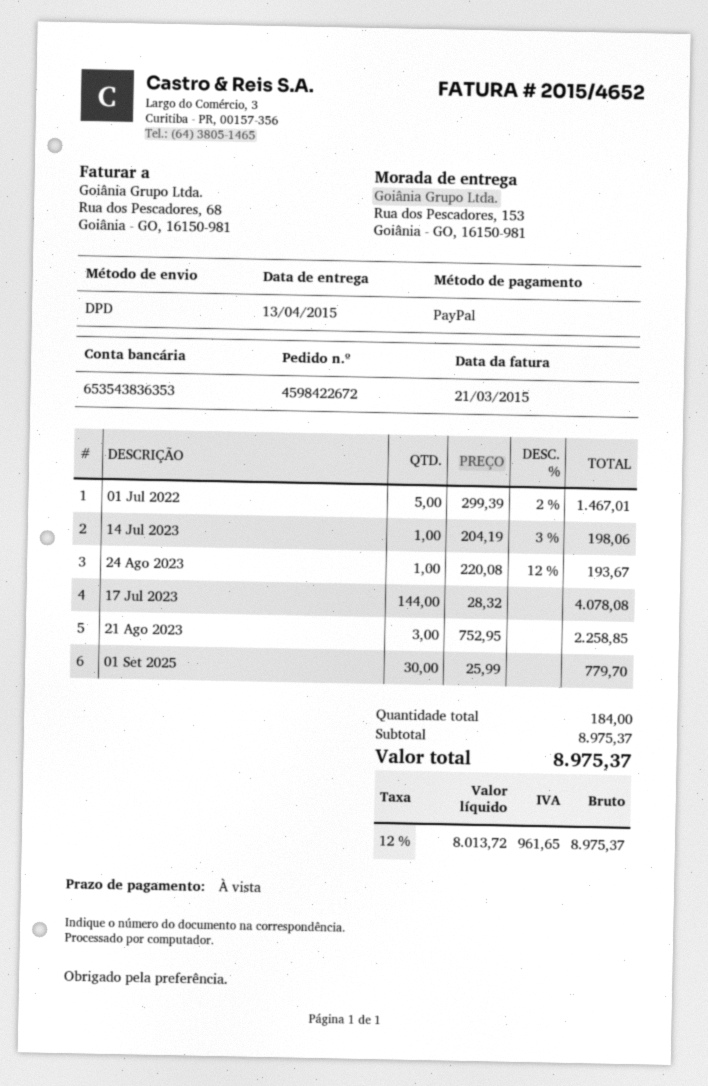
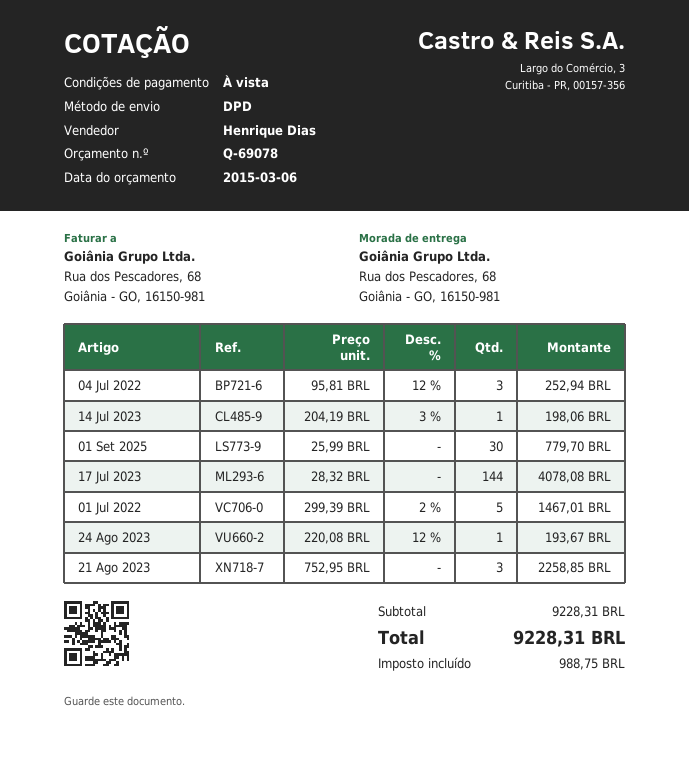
ship to: Rua dos Pescadores, 153, Goiânia - GO, 16150-981 -> Rua dos Pescadores, 68, Goiânia - GO, 16150-981
04 Jul 2022: none -> 3 x 95.81 - 12% = 252.94
subtotal: 8975.37 -> 9228.31
tax: 961.65 -> 988.75
total: 8975.37 -> 9228.31

